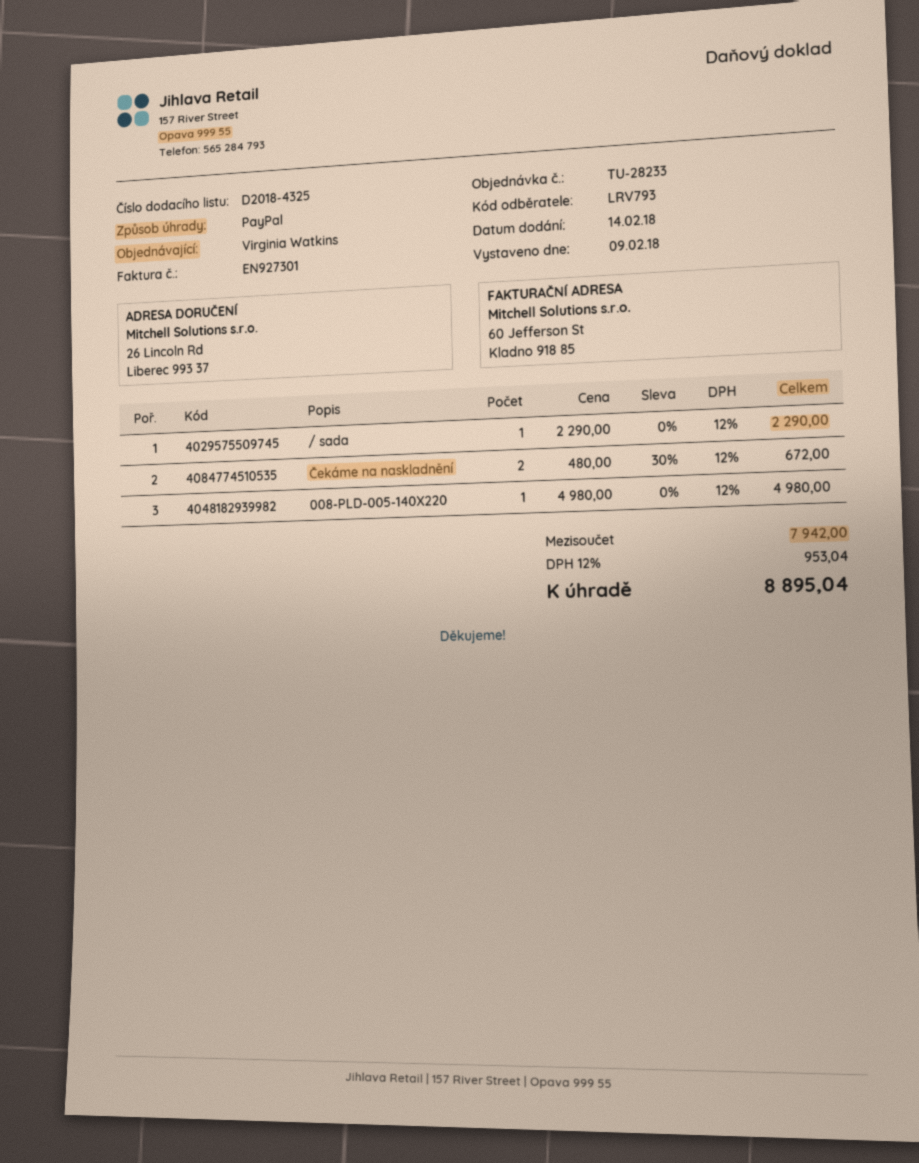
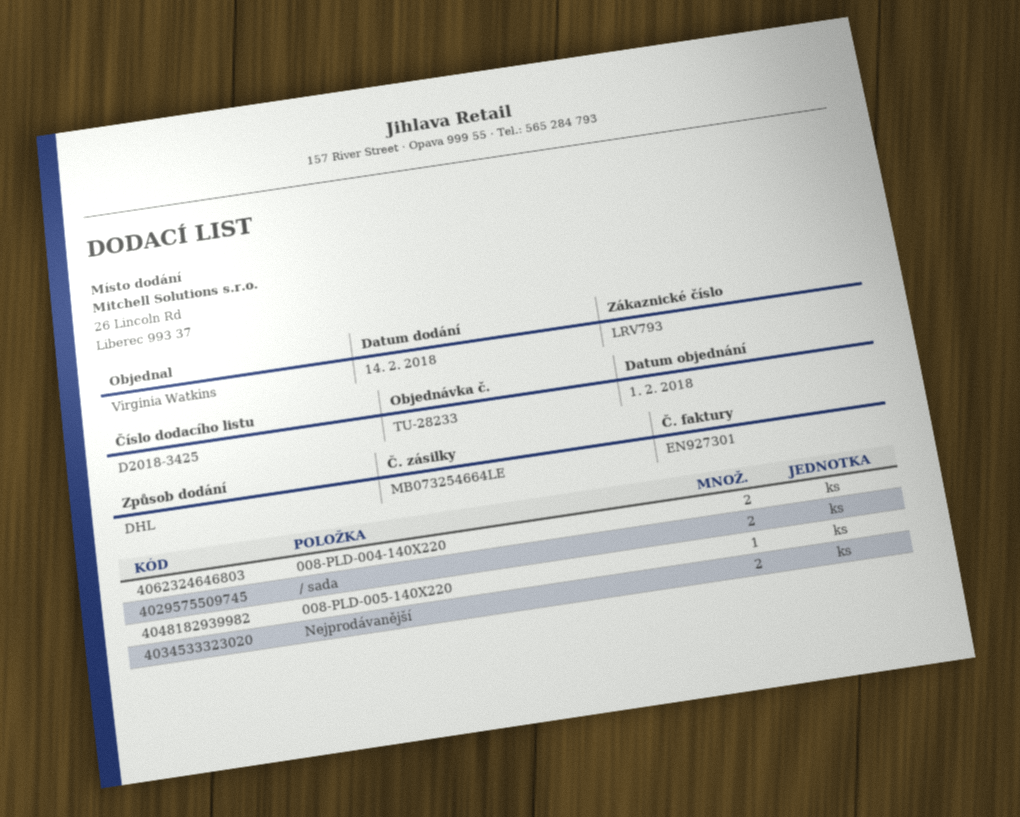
delivery note number: D2018-4325 -> D2018-3425
/ sada: 1 -> 2
Čekáme na naskladnění: 2 -> none
008-PLD-004-140X220: none -> 2
Nejprodávanější: none -> 2

